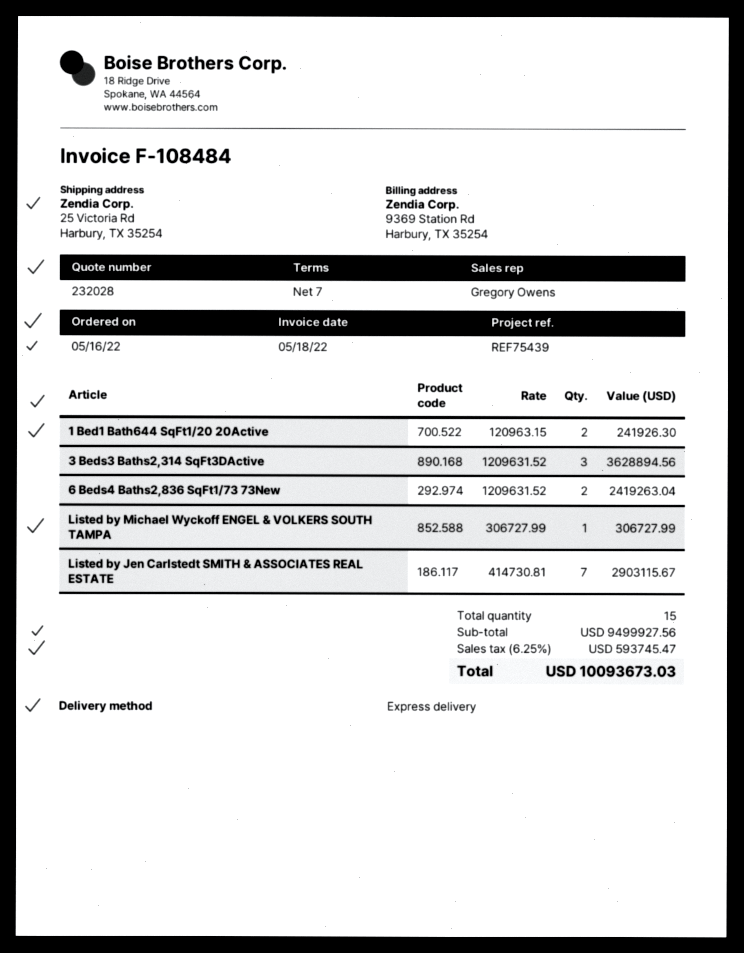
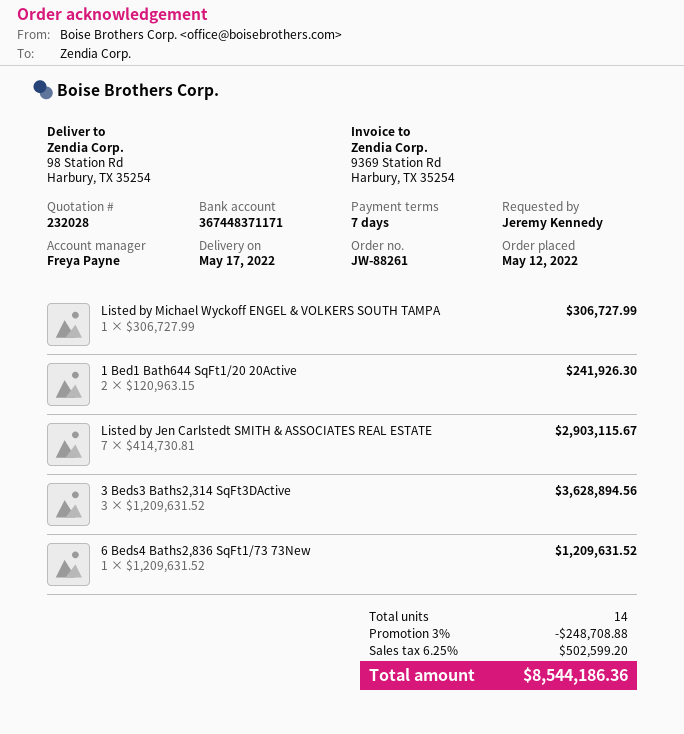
order date: 2022-05-16 -> 2022-05-12
sales rep: Gregory Owens -> Freya Payne
ship to: 25 Victoria Rd, Harbury, TX 35254 -> 98 Station Rd, Harbury, TX 35254
6 Beds4 Baths2,836 SqFt1/73 73New: 2 x 1209631.52 = 2419263.04 -> 1 x 1209631.52 = 1209631.52
total quantity: 15 -> 14
discount: none -> 3% = 248708.88
tax: 6.25% = 593745.47 -> 6.25% = 502599.20
total: 10093673.03 -> 8544186.36

